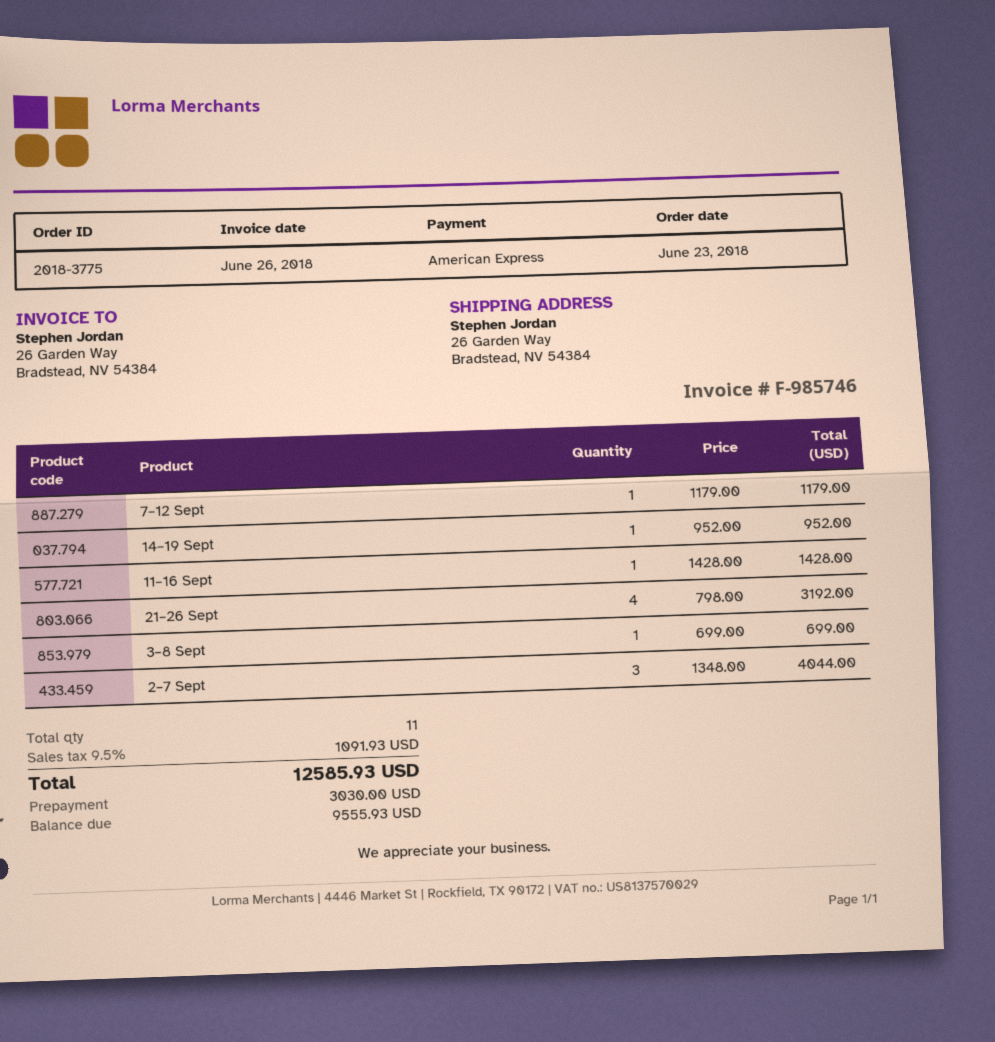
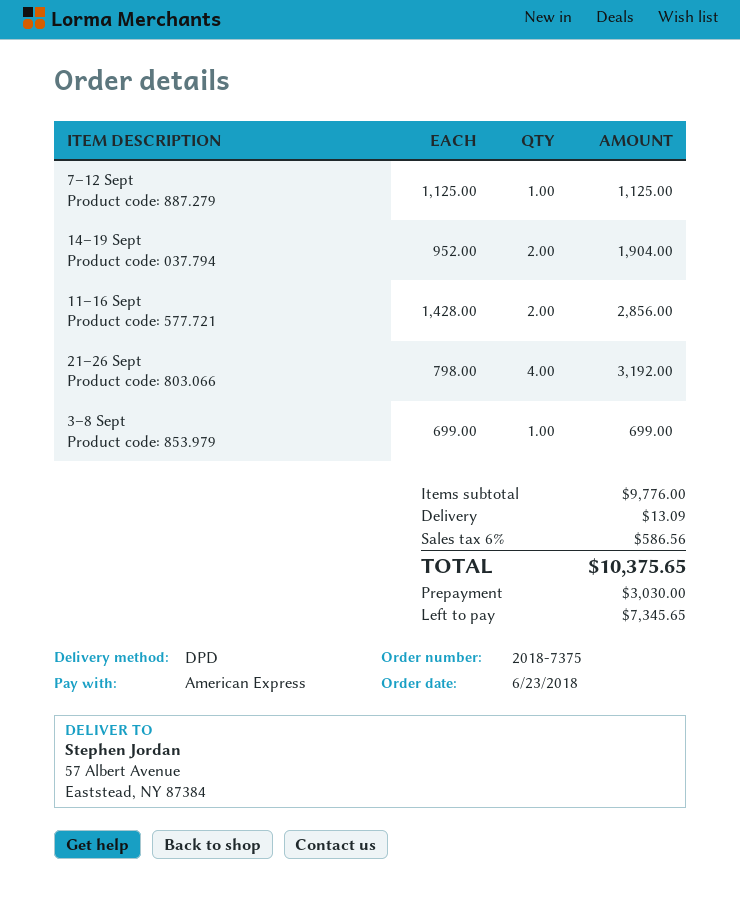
order number: 2018-3775 -> 2018-7375
ship to: 26 Garden Way, Bradstead, NV 54384 -> 57 Albert Avenue, Eaststead, NY 87384
7–12 Sept: 1 x 1179.00 = 1179.00 -> 1 x 1125.00 = 1125.00
14–19 Sept: 1 x 952.00 = 952.00 -> 2 x 952.00 = 1904.00
11–16 Sept: 1 x 1428.00 = 1428.00 -> 2 x 1428.00 = 2856.00
2–7 Sept: 3 x 1348.00 = 4044.00 -> none
shipping: none -> 13.09
tax: 9.5% = 1091.93 -> 6% = 586.56
total: 12585.93 -> 10375.65
balance: 9555.93 -> 7345.65

